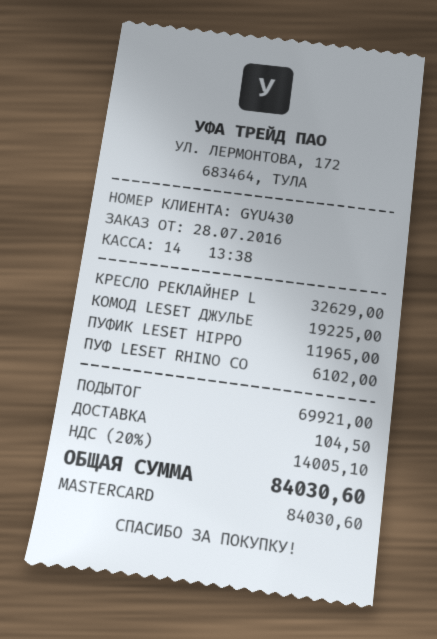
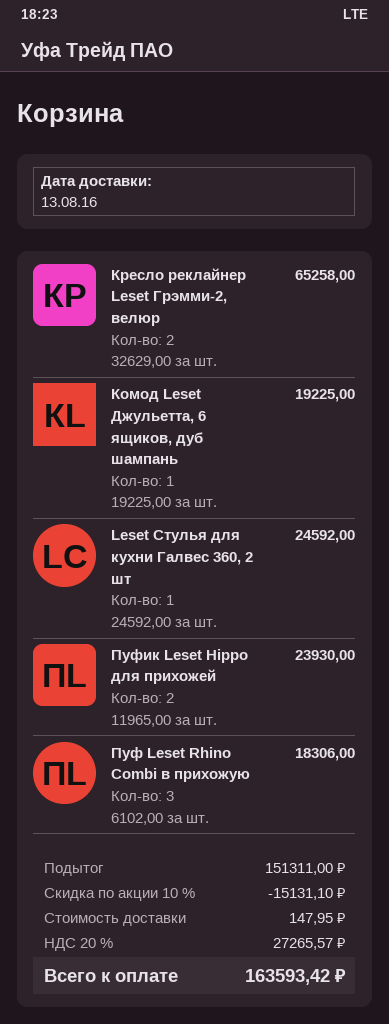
КРЕСЛО РЕКЛАЙНЕР L: 1 x 32629.00 = 32629.00 -> 2 x 32629.00 = 65258.00
ПУФИК LESET HIPPO: 1 x 11965.00 = 11965.00 -> 2 x 11965.00 = 23930.00
ПУФ LESET RHINO CO: 1 x 6102.00 = 6102.00 -> 3 x 6102.00 = 18306.00
Leset Стулья для кухни Галвес 360, 2 шт: none -> 1 x 24592.00 = 24592.00
subtotal: 69921.00 -> 151311.00
discount: none -> 10% = 15131.10
shipping: 104.50 -> 147.95
tax: 20% = 14005.10 -> 20% = 27265.57
total: 84030.60 -> 163593.42

